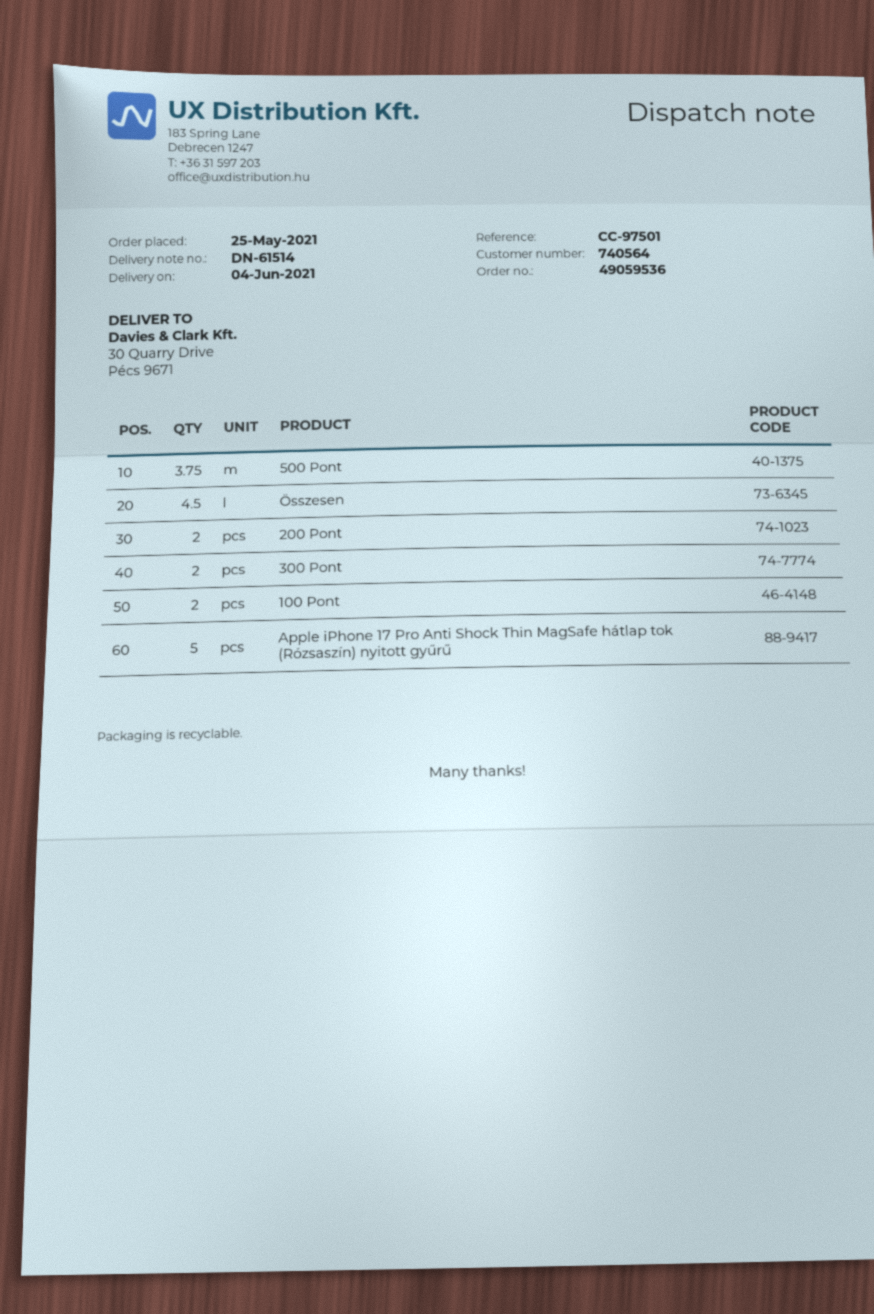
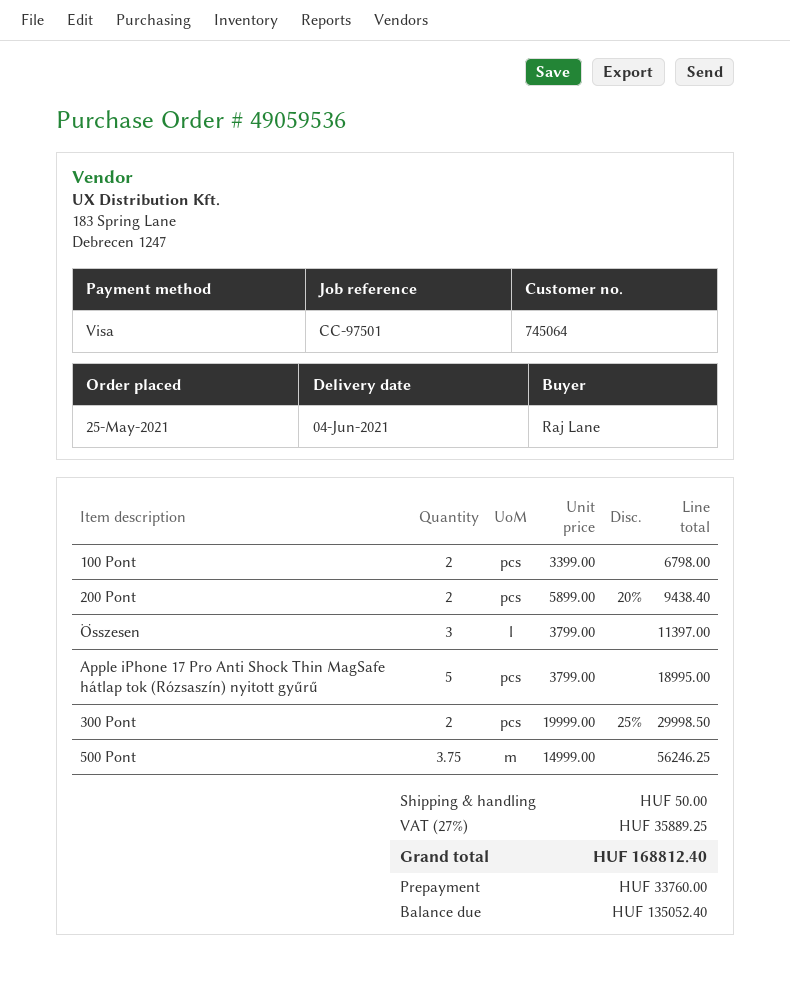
customer number: 740564 -> 745064
Összesen: 4.5 -> 3

